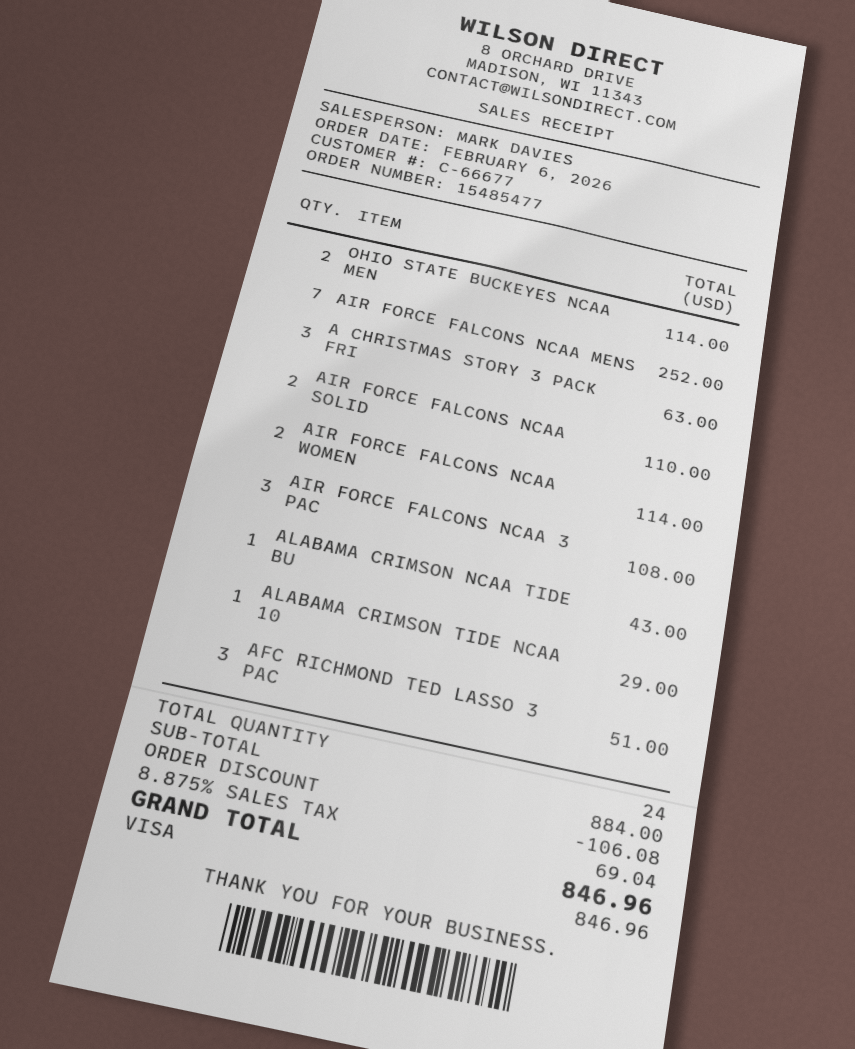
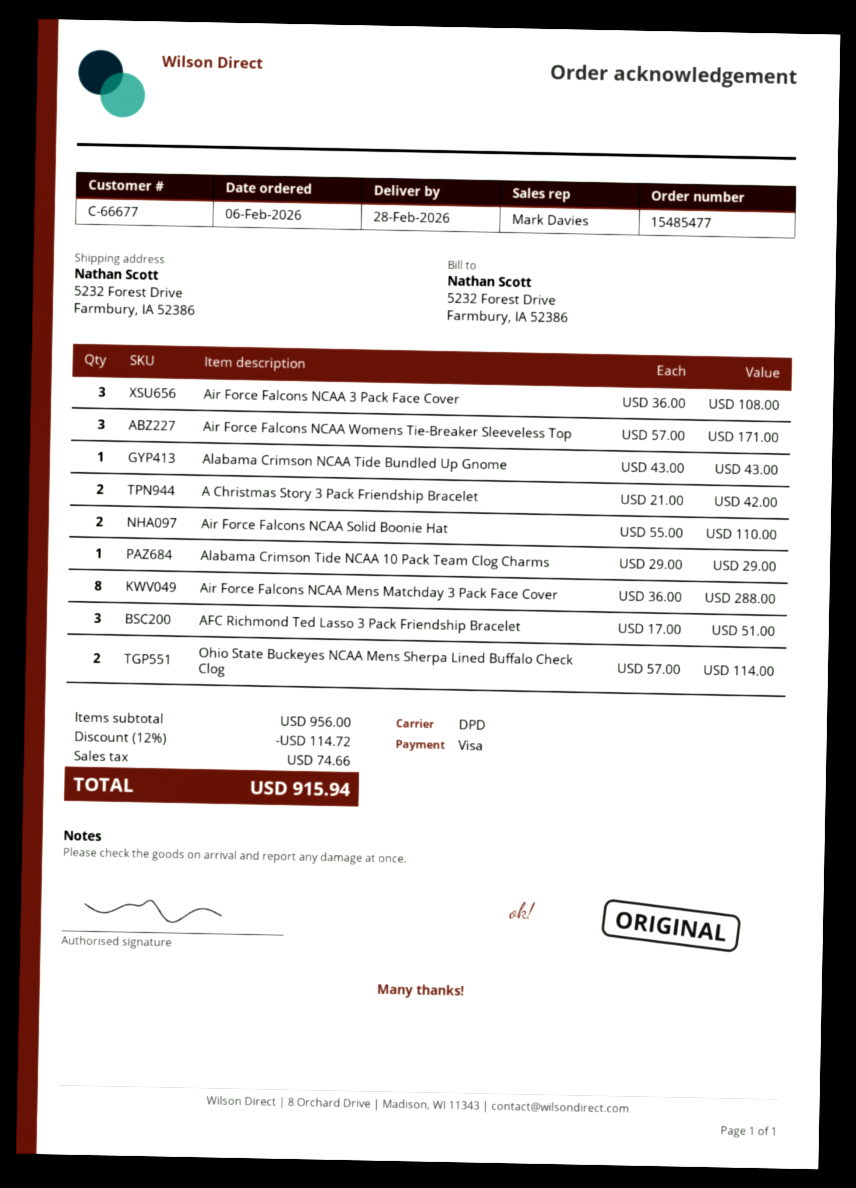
AIR FORCE FALCONS NCAA MENS: 7 for 252.00 -> 8 for 288.00
A CHRISTMAS STORY 3 PACK FRI: 3 for 63.00 -> 2 for 42.00
AIR FORCE FALCONS NCAA WOMEN: 2 for 114.00 -> 3 for 171.00
subtotal: 884.00 -> 956.00
discount: 106.08 -> 114.72
tax: 69.04 -> 74.66
total: 846.96 -> 915.94

